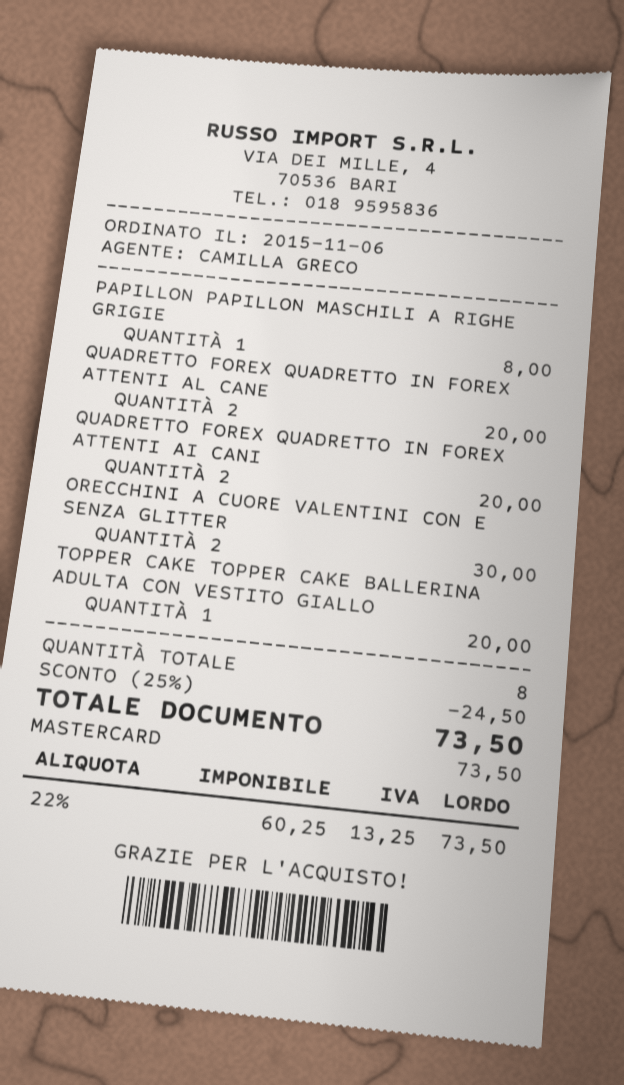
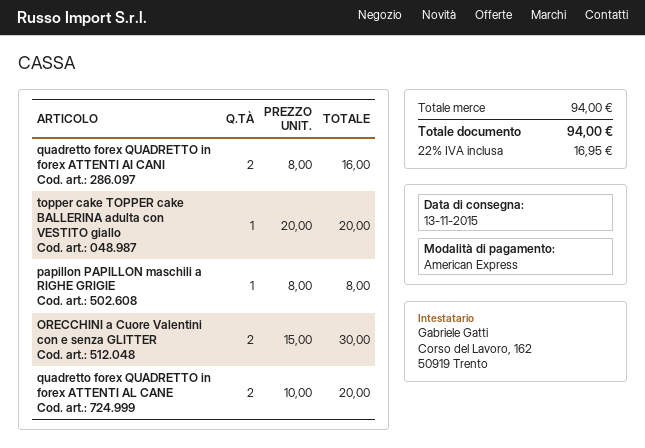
payment method: Mastercard -> American Express
QUADRETTO FOREX QUADRETTO IN FOREX ATTENTI AI CANI: 2 for 20.00 -> 2 for 16.00
discount: 25% = 24.50 -> none
tax: 22% = 13.25 -> 22% = 16.95
total: 73.50 -> 94.00

